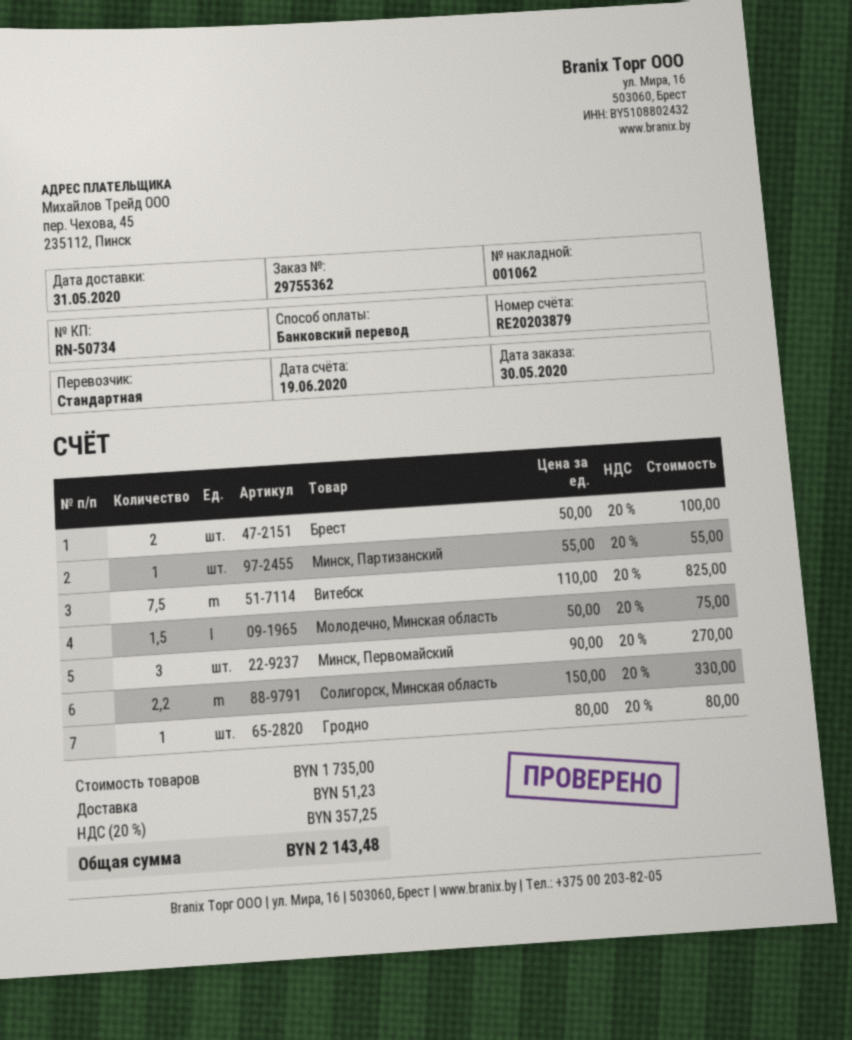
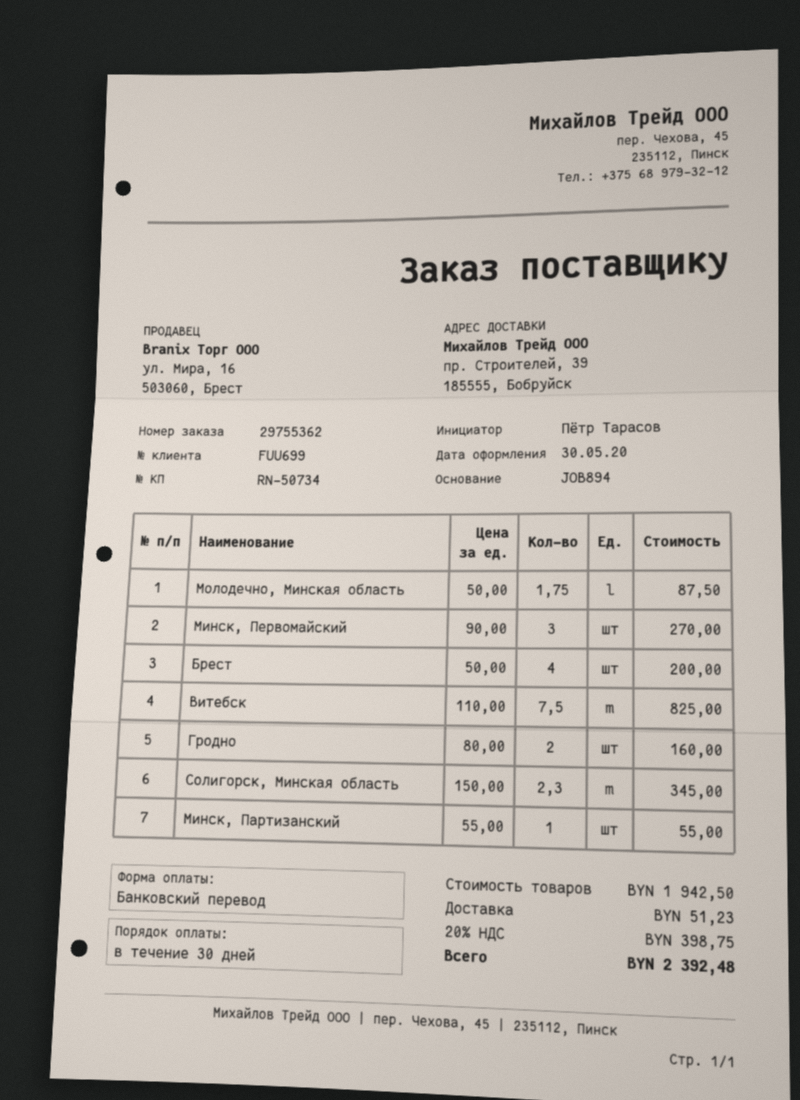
Брест: 2 x 50.00 = 100.00 -> 4 x 50.00 = 200.00
Молодечно, Минская область: 1.5 x 50.00 = 75.00 -> 1.75 x 50.00 = 87.50
Солигорск, Минская область: 2.2 x 150.00 = 330.00 -> 2.3 x 150.00 = 345.00
Гродно: 1 x 80.00 = 80.00 -> 2 x 80.00 = 160.00
subtotal: 1735.00 -> 1942.50
tax: 20% = 357.25 -> 20% = 398.75
total: 2143.48 -> 2392.48

